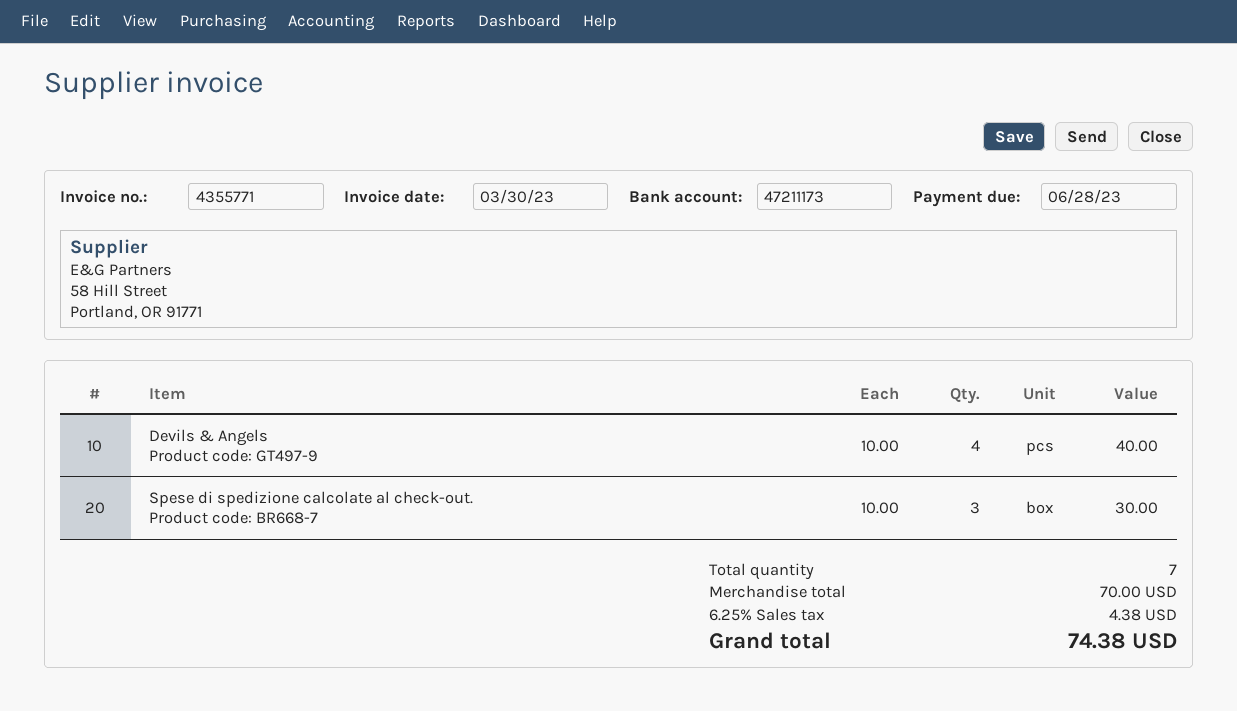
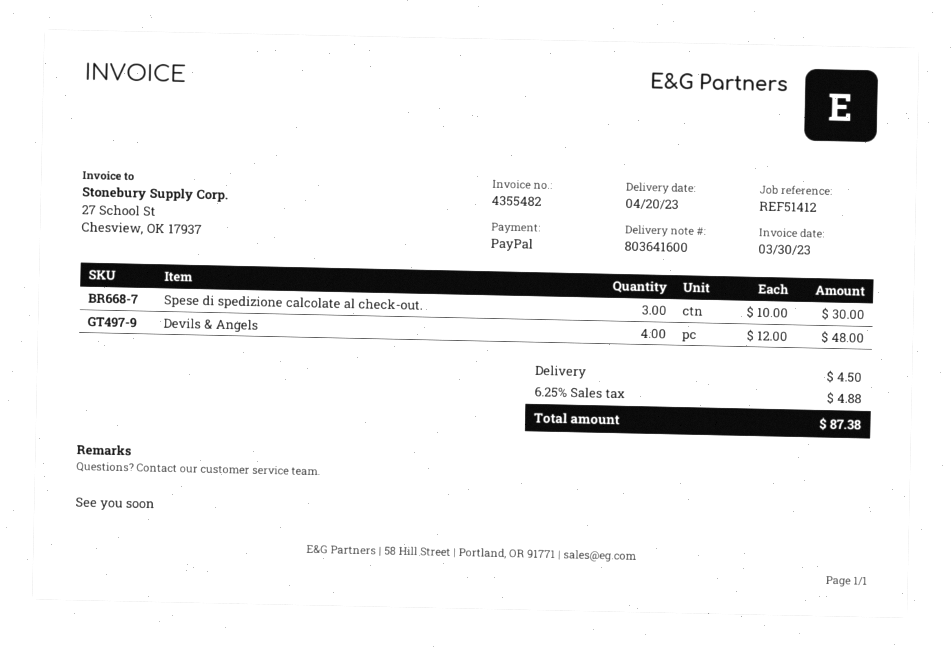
invoice number: 4355771 -> 4355482
Devils & Angels: 4 x 10.00 = 40.00 -> 4 x 12.00 = 48.00
shipping: none -> 4.50
tax: 6.25% = 4.38 -> 6.25% = 4.88
total: 74.38 -> 87.38

